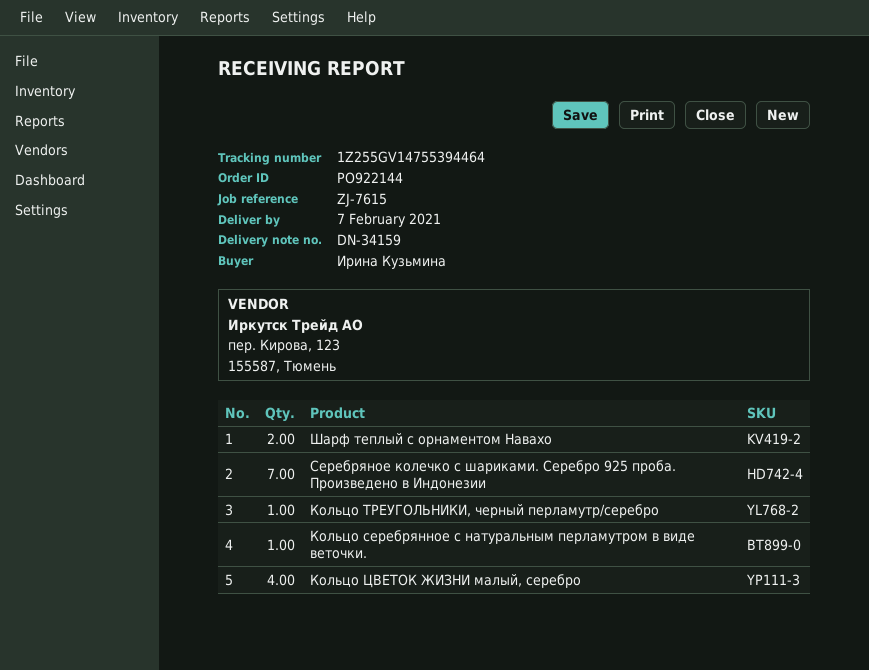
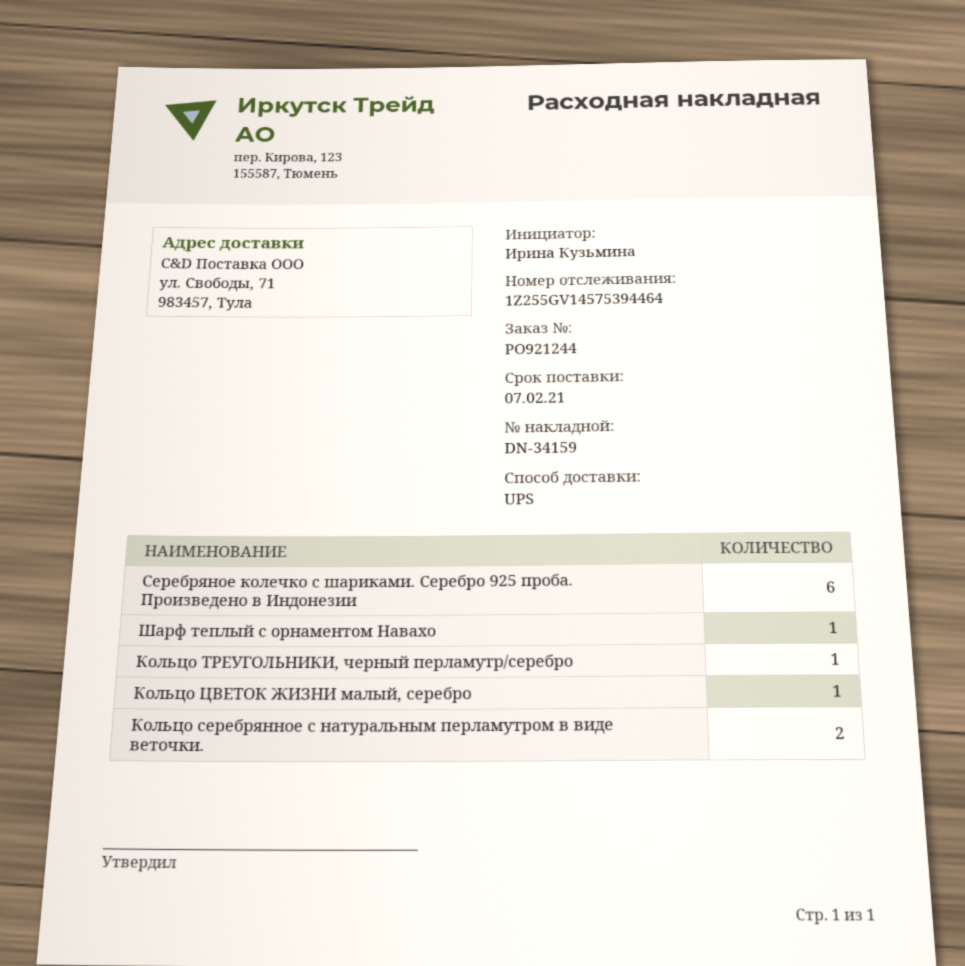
order number: PO922144 -> PO921244
tracking number: 1Z255GV14755394464 -> 1Z255GV14575394464
Шарф теплый с орнаментом Навахо: 2 -> 1
Серебряное колечко с шариками. Серебро 925 проба. Произведено в Индонезии: 7 -> 6
Кольцо серебрянное с натуральным перламутром в виде веточки.: 1 -> 2
Кольцо ЦВЕТОК ЖИЗНИ малый, серебро: 4 -> 1

